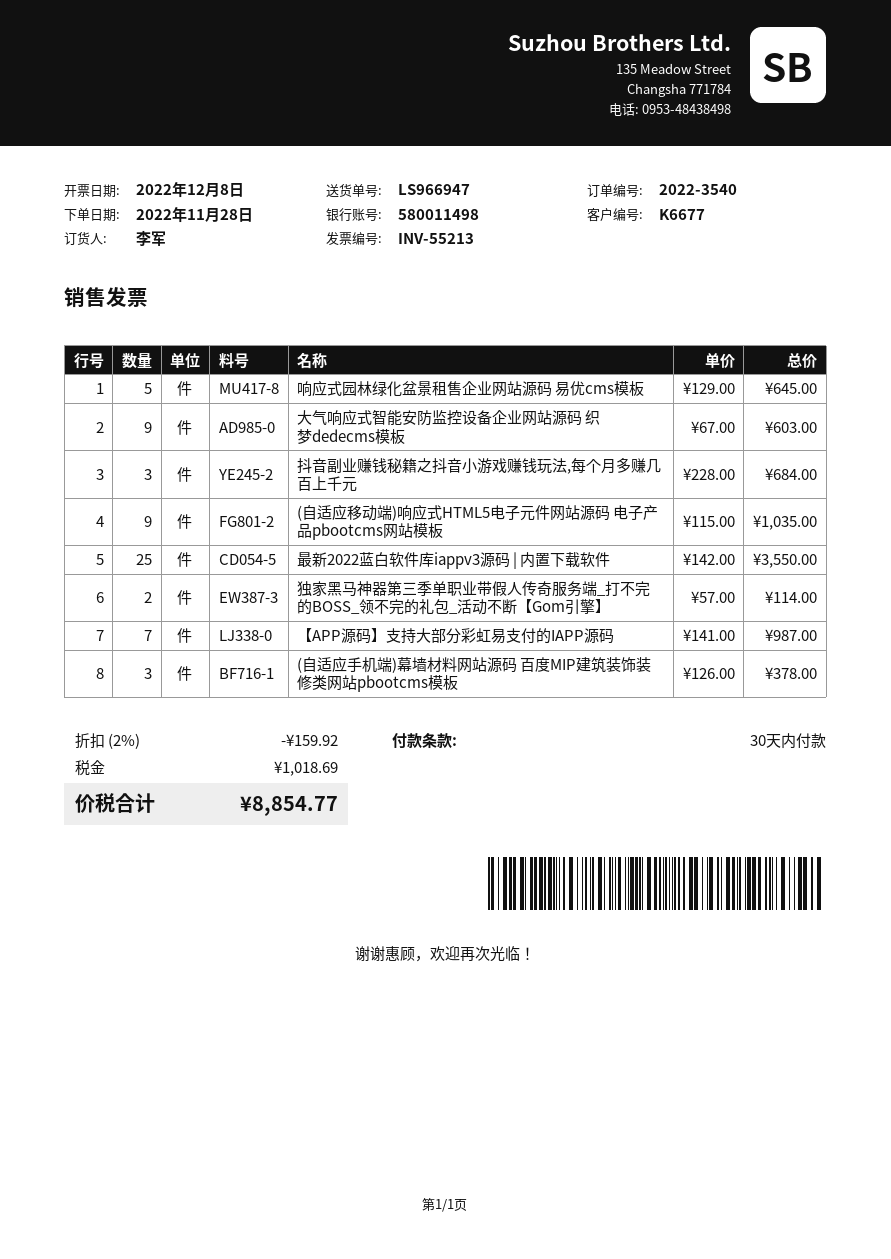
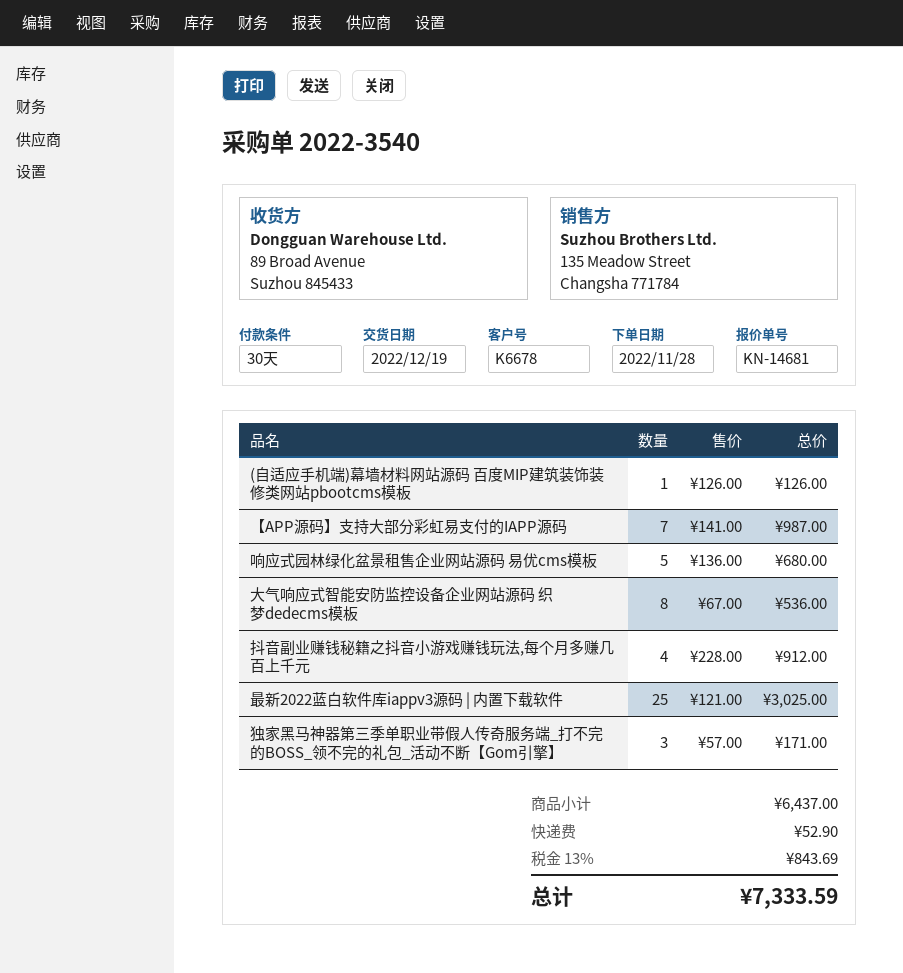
customer number: K6677 -> K6678
响应式园林绿化盆景租售企业网站源码 易优cms模板: 5 x 129.00 = 645.00 -> 5 x 136.00 = 680.00
大气响应式智能安防监控设备企业网站源码 织梦dedecms模板: 9 x 67.00 = 603.00 -> 8 x 67.00 = 536.00
抖音副业赚钱秘籍之抖音小游戏赚钱玩法,每个月多赚几百上千元: 3 x 228.00 = 684.00 -> 4 x 228.00 = 912.00
(自适应移动端)响应式HTML5电子元件网站源码 电子产品pbootcms网站模板: 9 x 115.00 = 1035.00 -> none
最新2022蓝白软件库iappv3源码 | 内置下载软件: 25 x 142.00 = 3550.00 -> 25 x 121.00 = 3025.00
独家黑马神器第三季单职业带假人传奇服务端_打不完的BOSS_领不完的礼包_活动不断【Gom引擎】: 2 x 57.00 = 114.00 -> 3 x 57.00 = 171.00
(自适应手机端)幕墙材料网站源码 百度MIP建筑装饰装修类网站pbootcms模板: 3 x 126.00 = 378.00 -> 1 x 126.00 = 126.00
discount: 2% = 159.92 -> none
shipping: none -> 52.90
tax: 1018.69 -> 843.69
total: 8854.77 -> 7333.59

